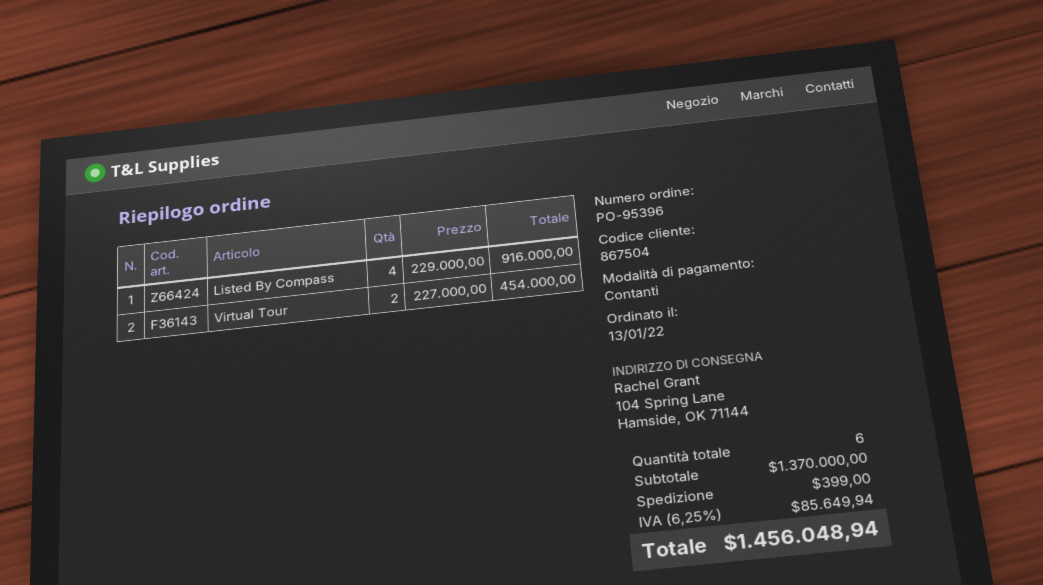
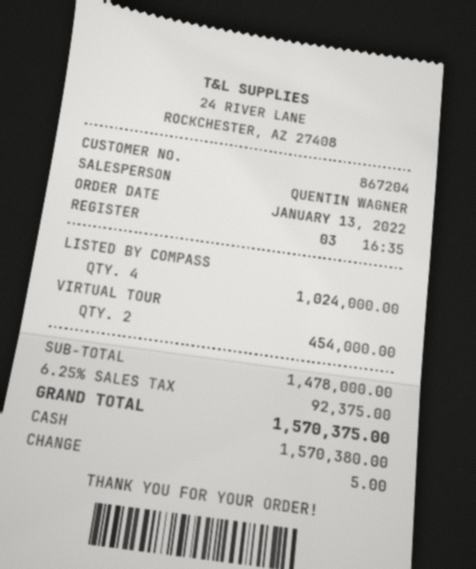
customer number: 867504 -> 867204
Listed By Compass: 4 for 916000.00 -> 4 for 1024000.00
subtotal: 1370000.00 -> 1478000.00
shipping: 399.00 -> none
tax: 6.25% = 85649.94 -> 6.25% = 92375.00
total: 1456048.94 -> 1570375.00

